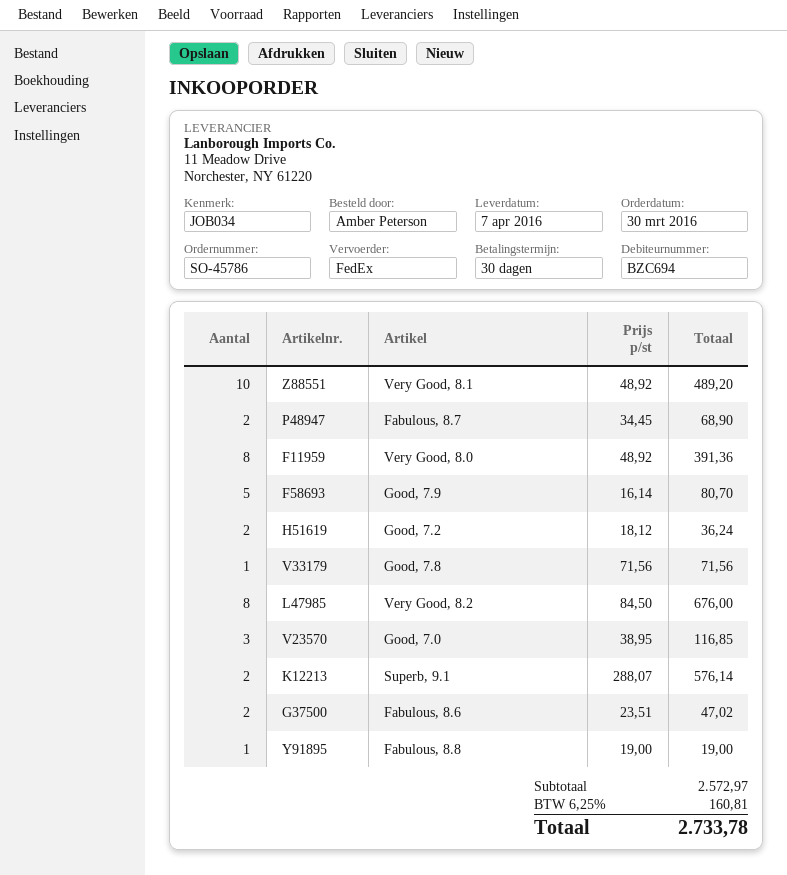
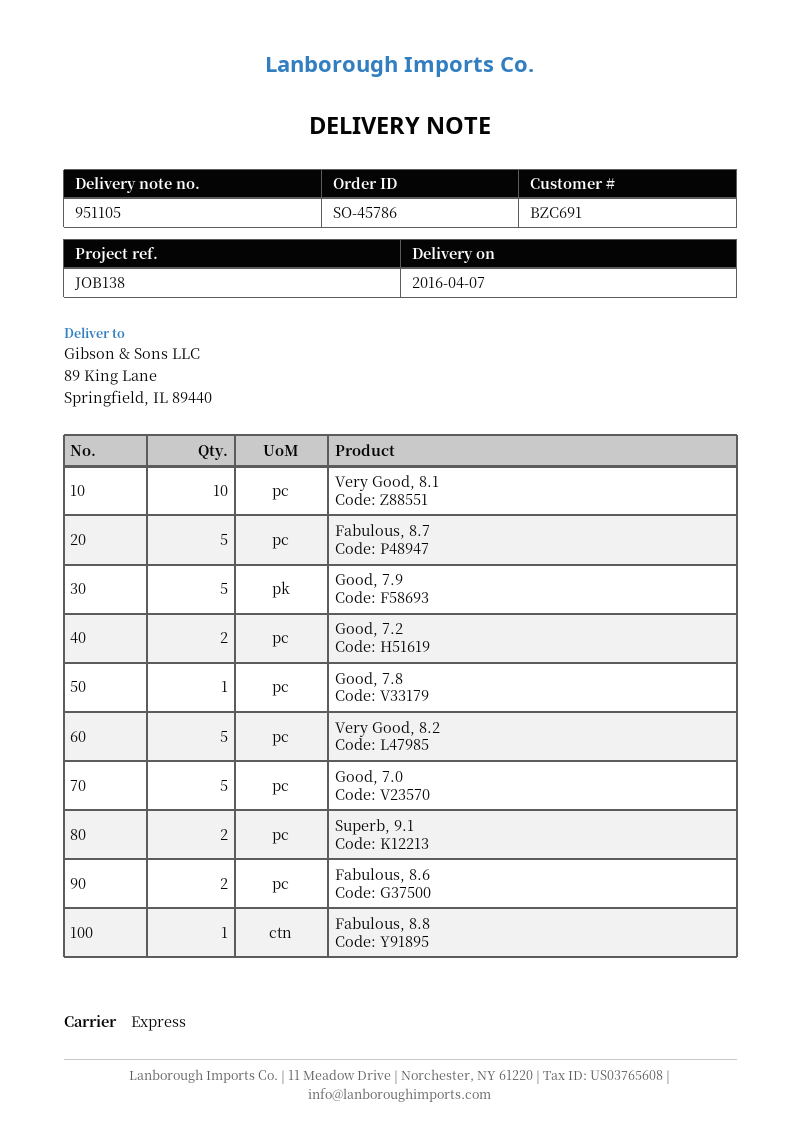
customer number: BZC694 -> BZC691
reference: JOB034 -> JOB138
shipping method: FedEx -> express
Fabulous, 8.7: 2 -> 5
Very Good, 8.0: 8 -> none
Very Good, 8.2: 8 -> 5
Good, 7.0: 3 -> 5

